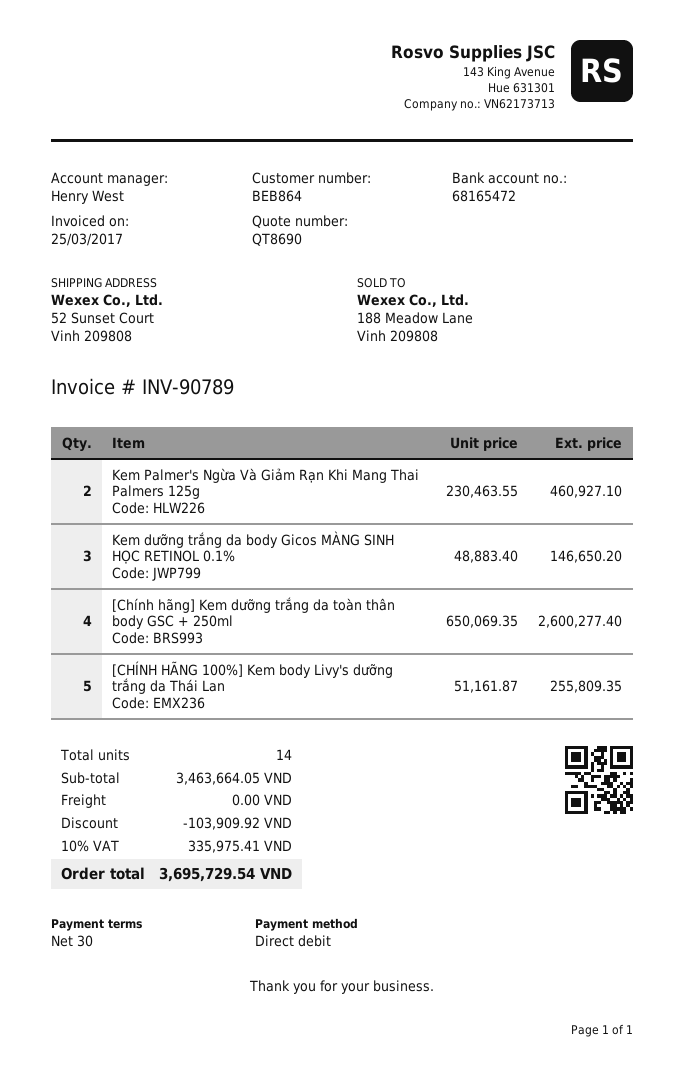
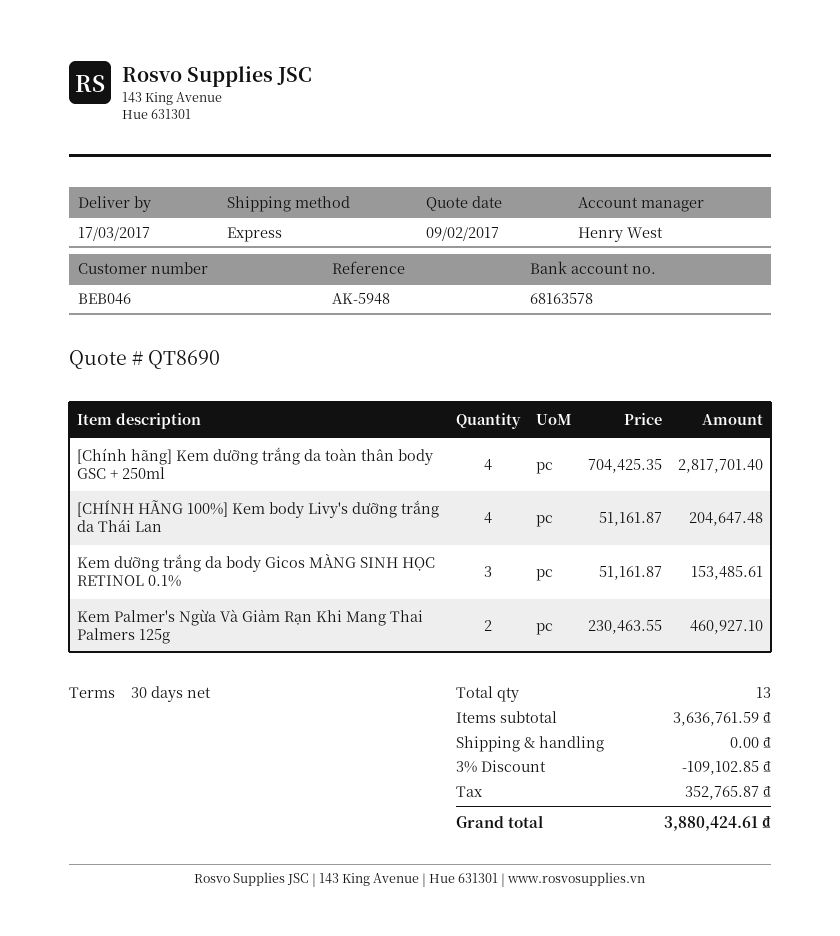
customer number: BEB864 -> BEB046
bank account: 68165472 -> 68163578
Kem dưỡng trắng da body Gicos MÀNG SINH HỌC RETINOL 0.1%: 3 x 48883.40 = 146650.20 -> 3 x 51161.87 = 153485.61
[Chính hãng] Kem dưỡng trắng da toàn thân body GSC + 250ml: 4 x 650069.35 = 2600277.40 -> 4 x 704425.35 = 2817701.40
[CHÍNH HÃNG 100%] Kem body Livy's dưỡng trắng da Thái Lan: 5 x 51161.87 = 255809.35 -> 4 x 51161.87 = 204647.48
total quantity: 14 -> 13
subtotal: 3463664.05 -> 3636761.59
discount: 103909.92 -> 109102.85
tax: 335975.41 -> 352765.87
total: 3695729.54 -> 3880424.61

